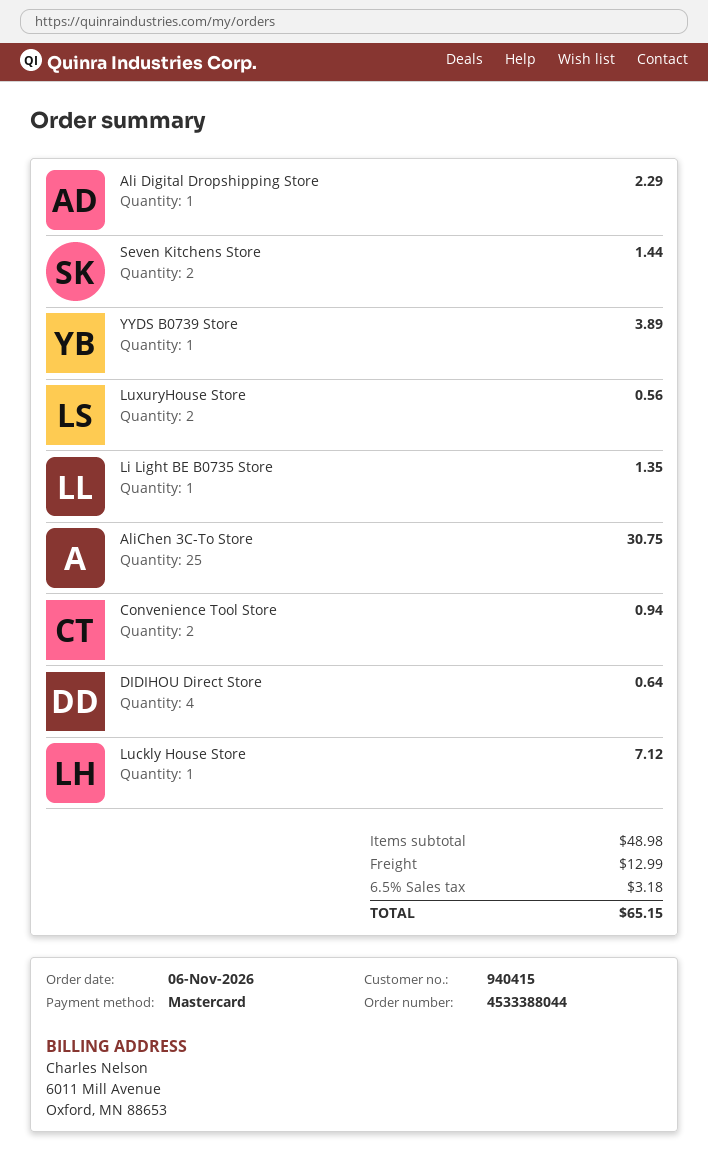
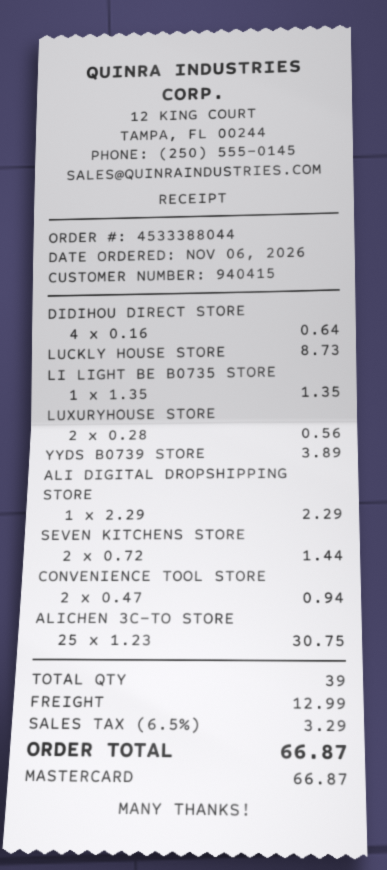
Luckly House Store: 1 for 7.12 -> 1 for 8.73
tax: 6.5% = 3.18 -> 6.5% = 3.29
total: 65.15 -> 66.87

